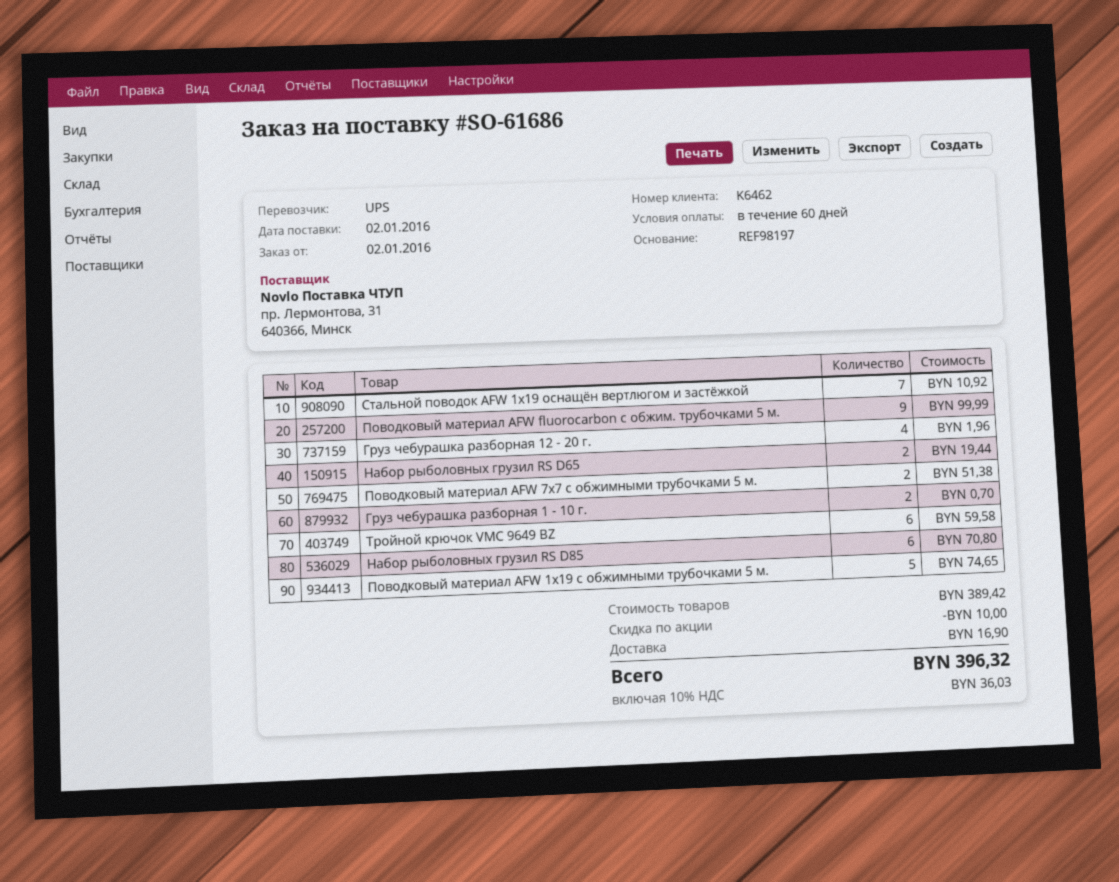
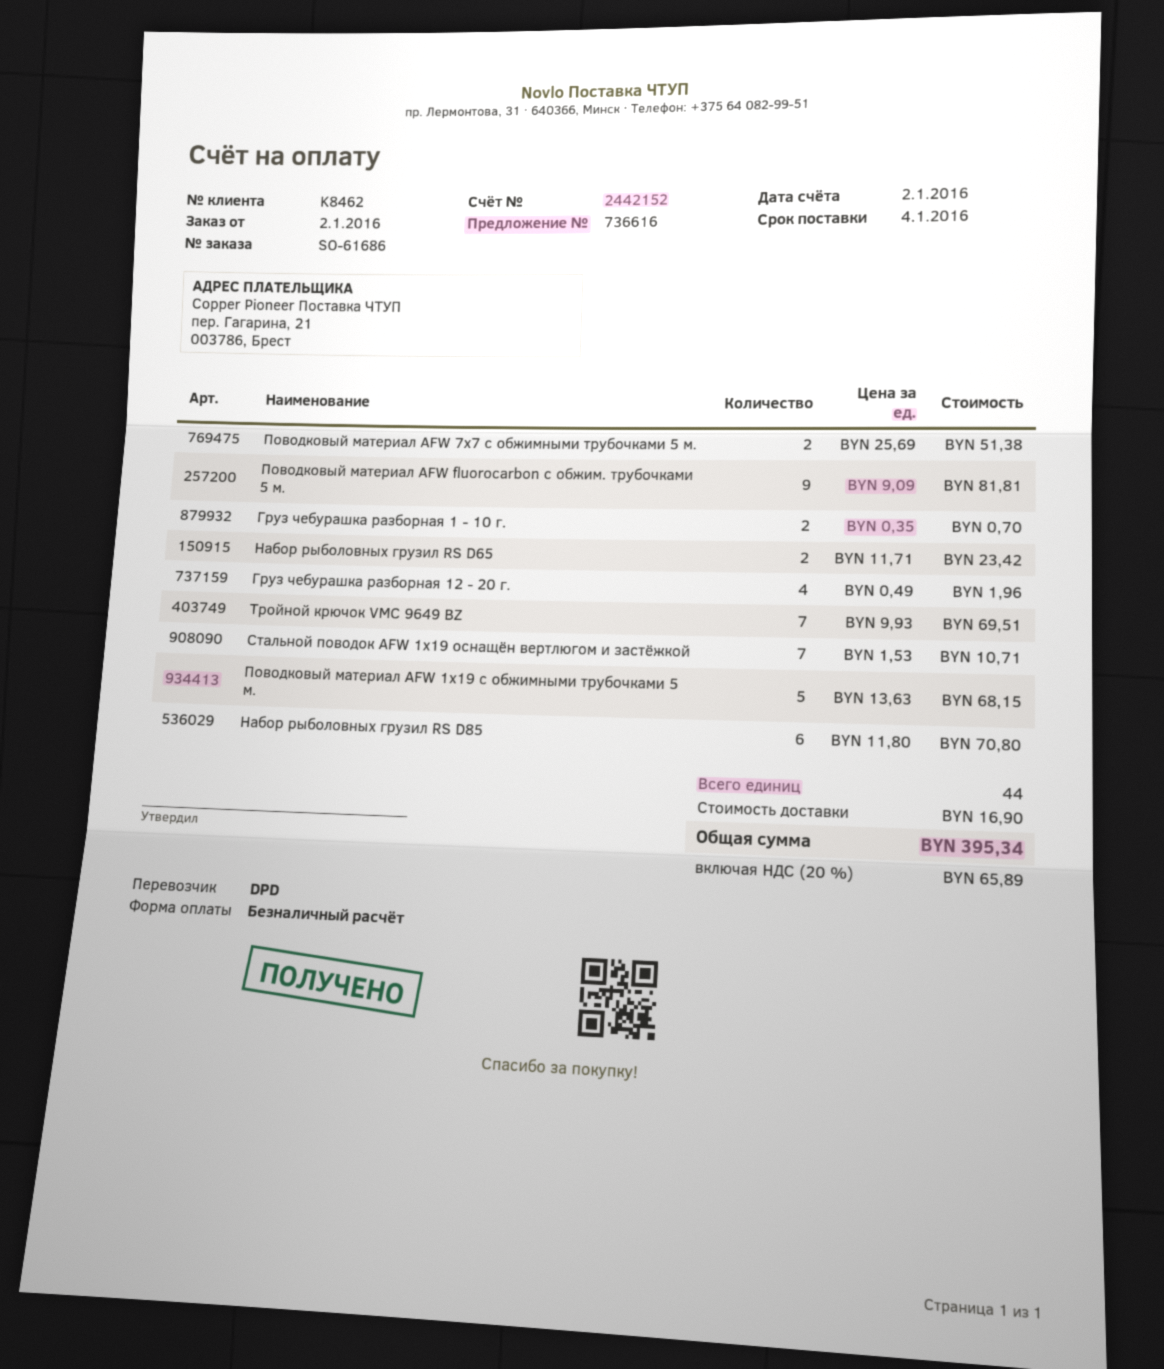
delivery date: 2016-01-02 -> 2016-01-04
customer number: K6462 -> K8462
shipping method: UPS -> DPD
Стальной поводок AFW 1x19 оснащён вертлюгом и застёжкой: 7 for 10.92 -> 7 for 10.71
Поводковый материал AFW fluorocarbon с обжим. трубочками 5 м.: 9 for 99.99 -> 9 for 81.81
Набор рыболовных грузил RS D65: 2 for 19.44 -> 2 for 23.42
Тройной крючок VMC 9649 BZ: 6 for 59.58 -> 7 for 69.51
Поводковый материал AFW 1x19 с обжимными трубочками 5 м.: 5 for 74.65 -> 5 for 68.15
discount: 10.00 -> none
tax: 10% = 36.03 -> 20% = 65.89
total: 396.32 -> 395.34

